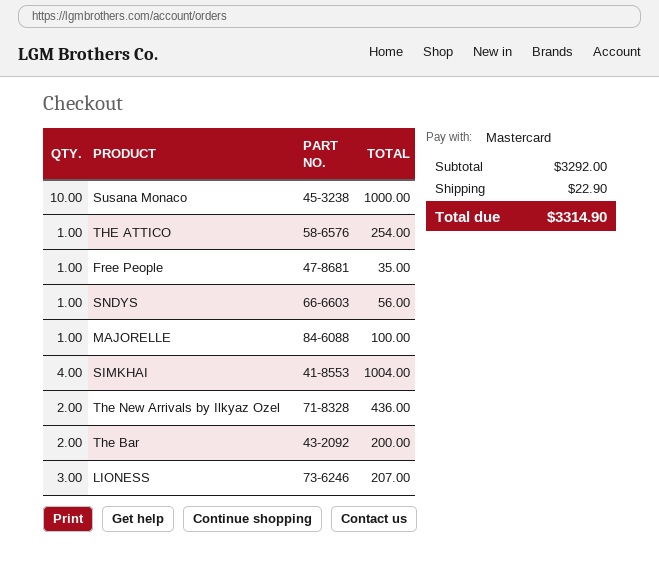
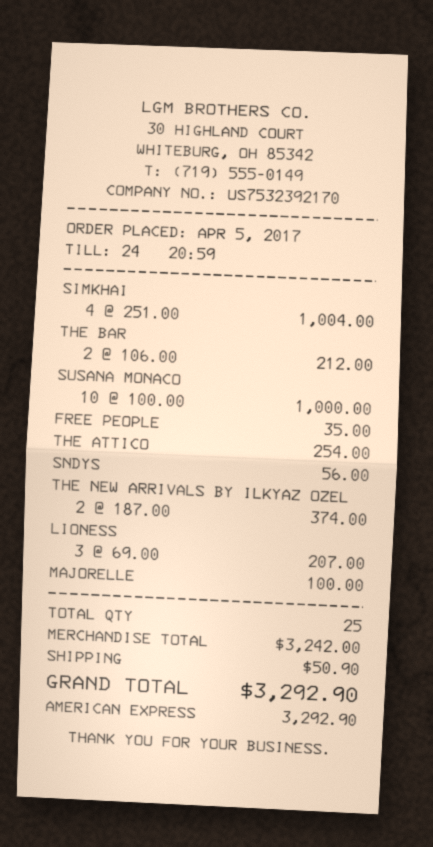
payment method: Mastercard -> American Express
The New Arrivals by Ilkyaz Ozel: 2 for 436.00 -> 2 for 374.00
The Bar: 2 for 200.00 -> 2 for 212.00
subtotal: 3292.00 -> 3242.00
shipping: 22.90 -> 50.90
total: 3314.90 -> 3292.90

